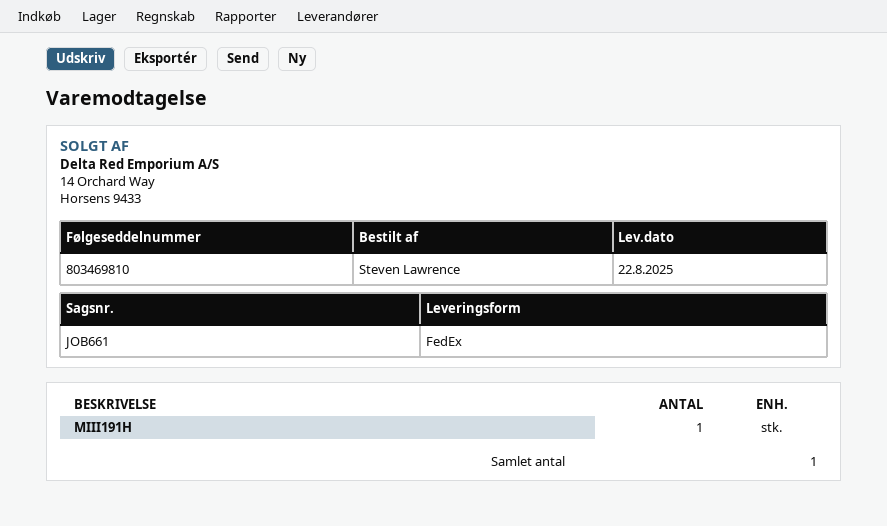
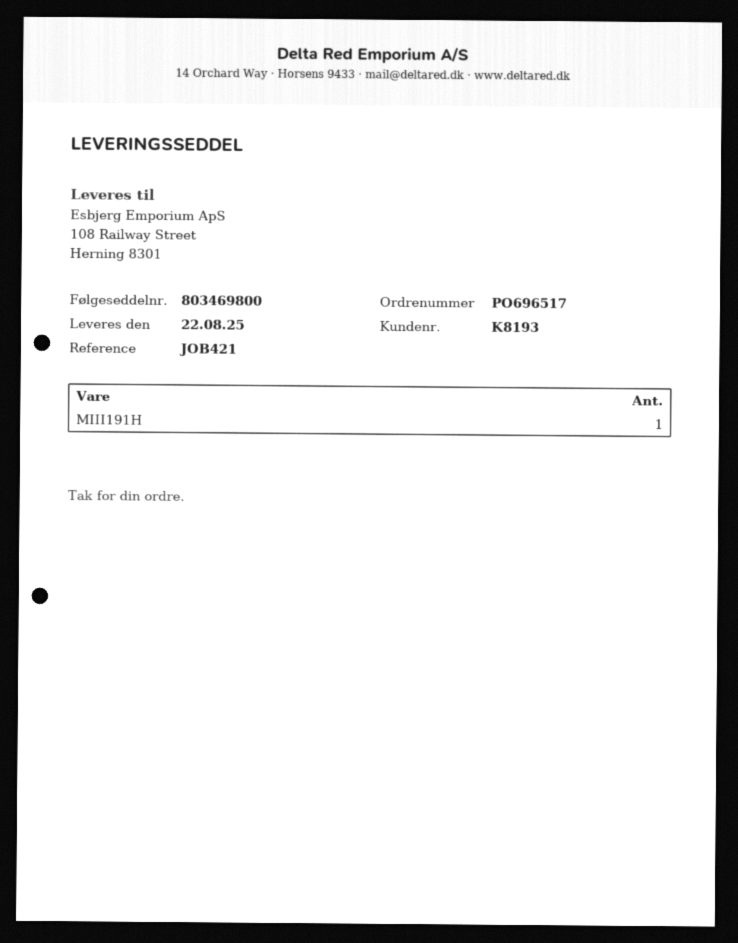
delivery note number: 803469810 -> 803469800
reference: JOB661 -> JOB421

